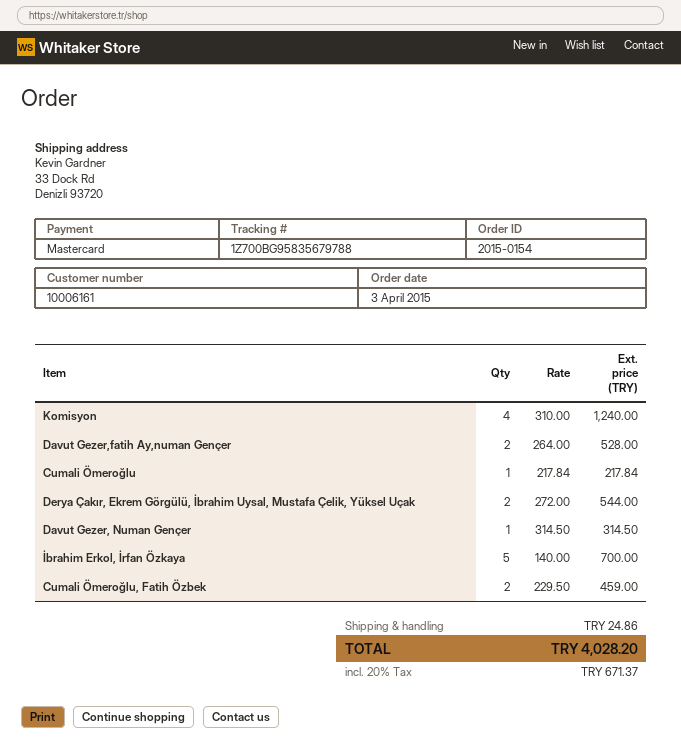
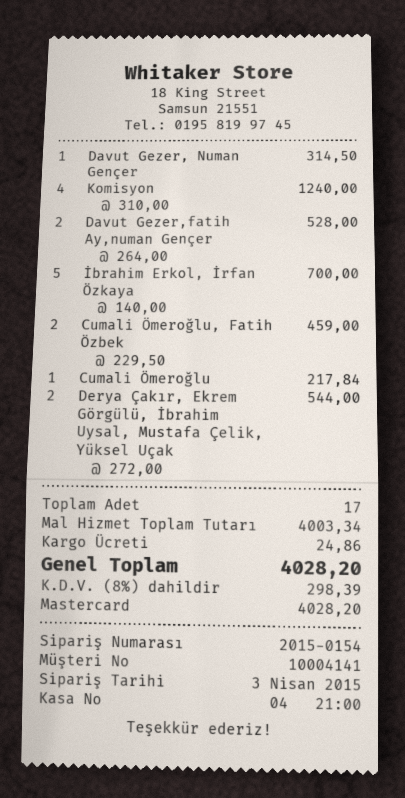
customer number: 10006161 -> 10004141
tax: 20% = 671.37 -> 8% = 298.39

